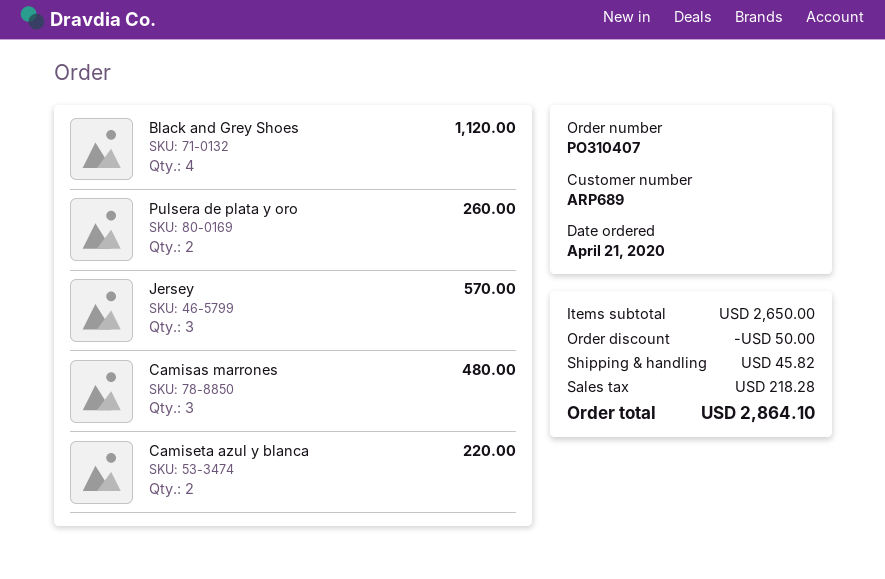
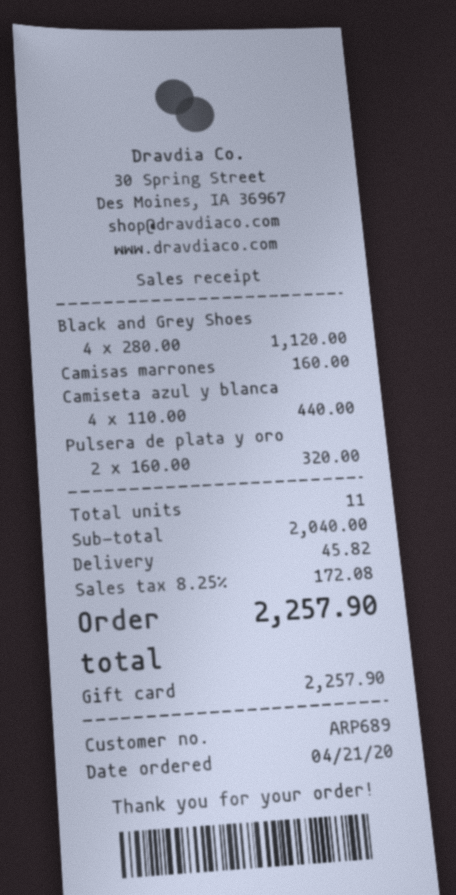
Pulsera de plata y oro: 2 for 260.00 -> 2 for 320.00
Jersey: 3 for 570.00 -> none
Camisas marrones: 3 for 480.00 -> 1 for 160.00
Camiseta azul y blanca: 2 for 220.00 -> 4 for 440.00
subtotal: 2650.00 -> 2040.00
discount: 50.00 -> none
tax: 218.28 -> 172.08
total: 2864.10 -> 2257.90

